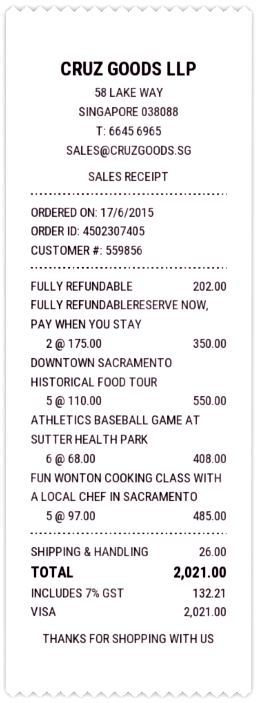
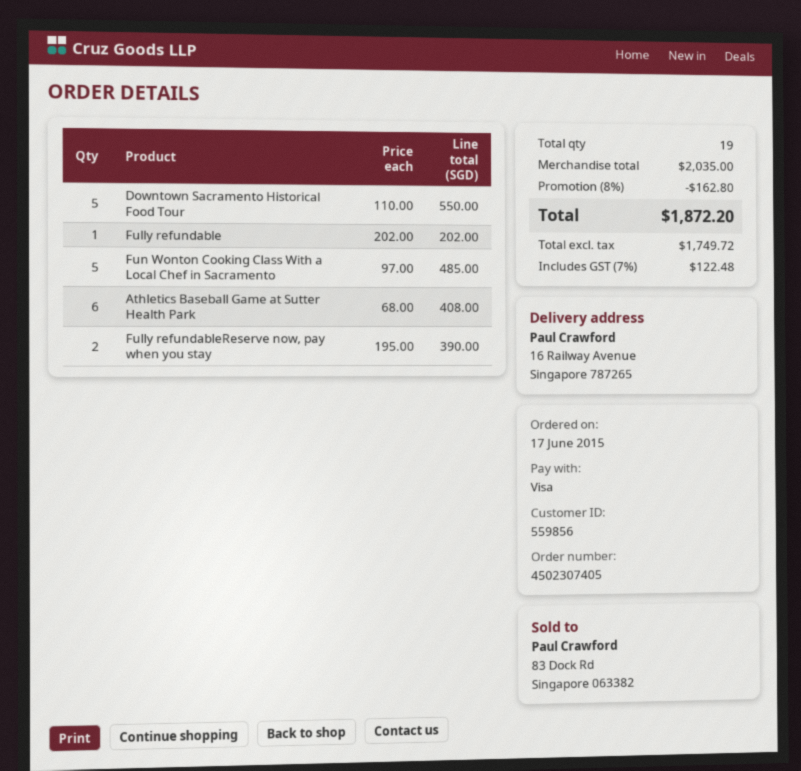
FULLY REFUNDABLERESERVE NOW, PAY WHEN YOU STAY: 2 x 175.00 = 350.00 -> 2 x 195.00 = 390.00
discount: none -> 8% = 162.80
shipping: 26.00 -> none
tax: 7% = 132.21 -> 7% = 122.48
total: 2021.00 -> 1872.20

